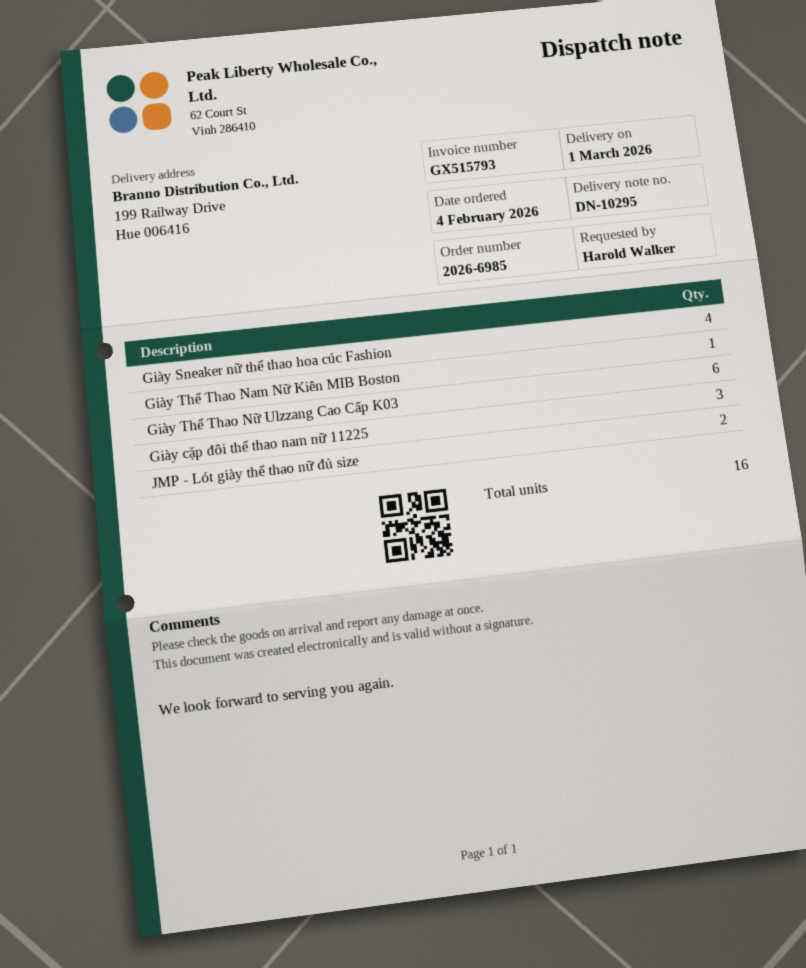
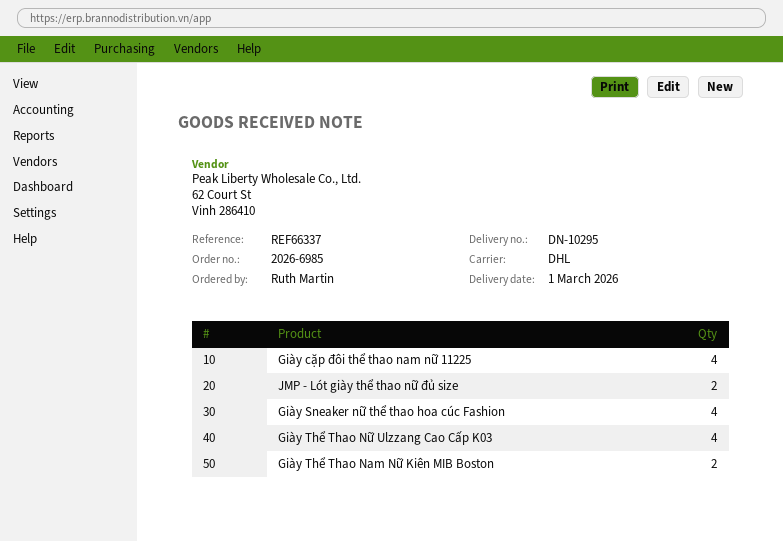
ordered by: Harold Walker -> Ruth Martin
Giày Thể Thao Nam Nữ Kiên MIB Boston: 1 -> 2
Giày Thể Thao Nữ Ulzzang Cao Cấp K03: 6 -> 4
Giày cặp đôi thể thao nam nữ 11225: 3 -> 4

